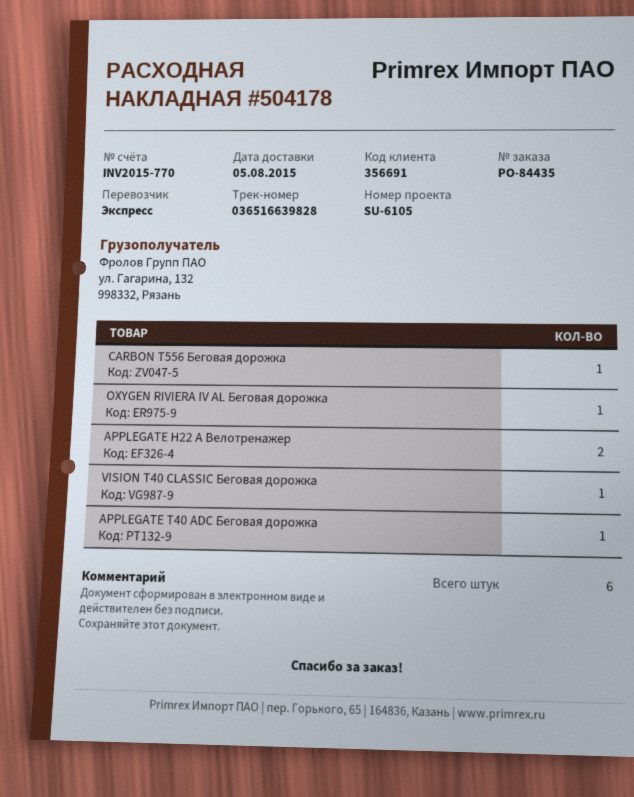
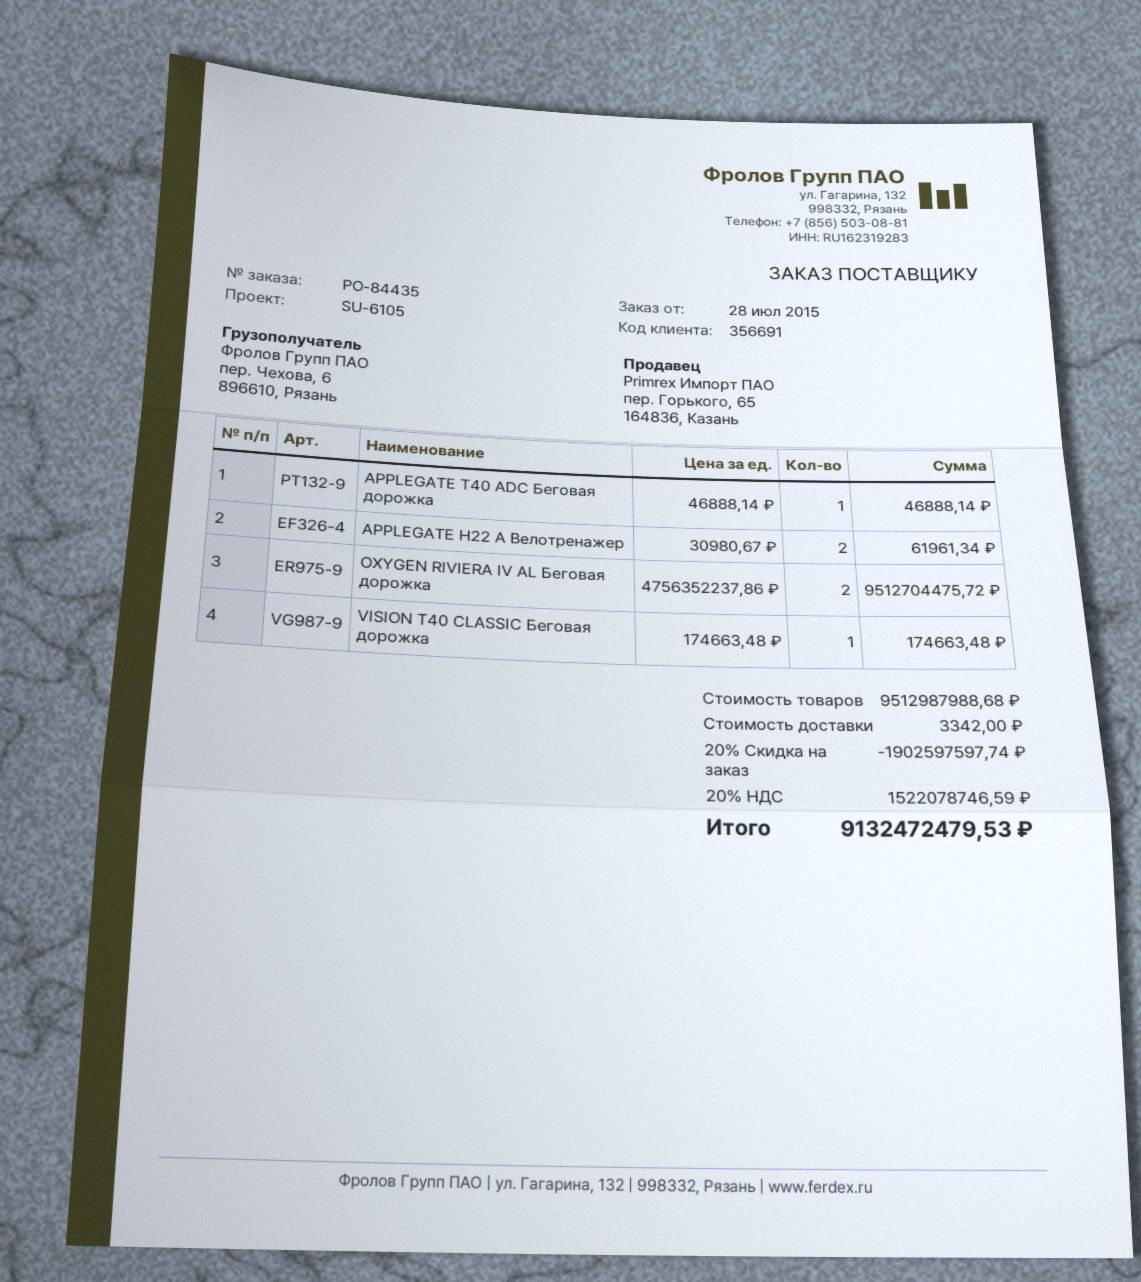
ship to: ул. Гагарина, 132, 998332, Рязань -> пер. Чехова, 6, 896610, Рязань
CARBON T556 Беговая дорожка: 1 -> none
OXYGEN RIVIERA IV AL Беговая дорожка: 1 -> 2

